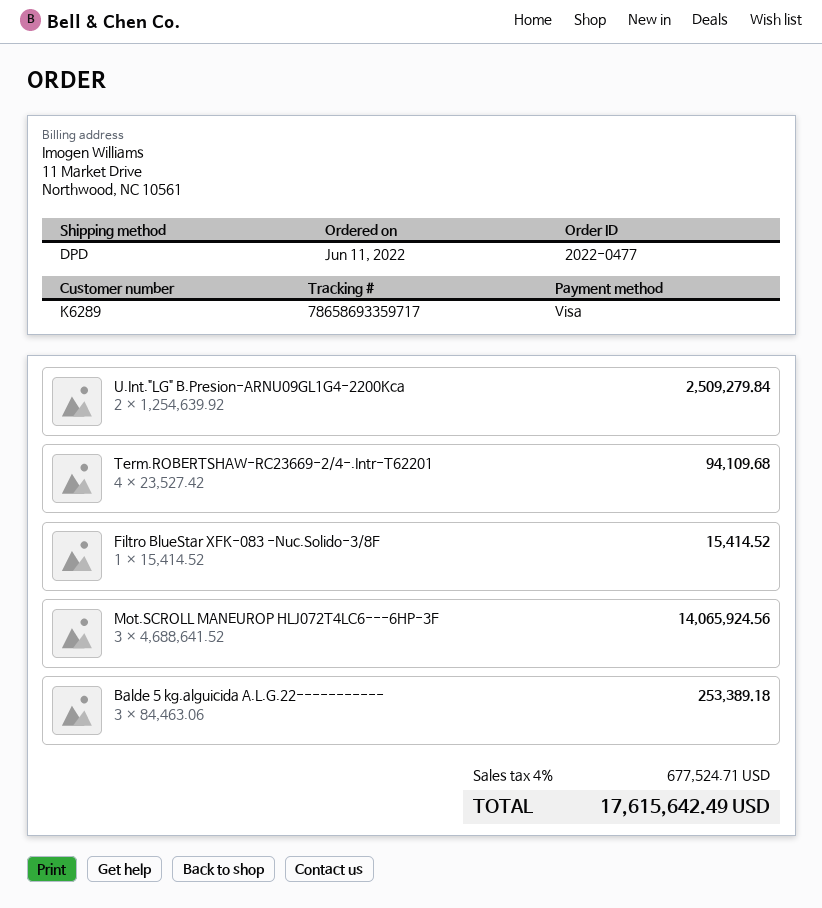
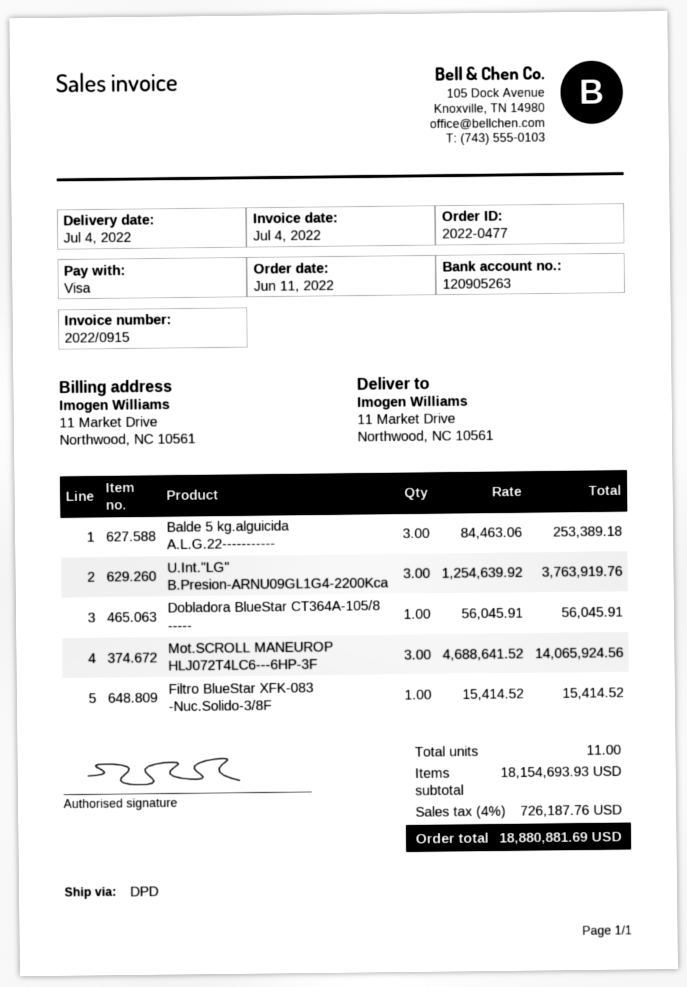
U.Int."LG" B.Presion-ARNU09GL1G4-2200Kca: 2 x 1254639.92 = 2509279.84 -> 3 x 1254639.92 = 3763919.76
Term.ROBERTSHAW-RC23669-2/4-.Intr-T62201: 4 x 23527.42 = 94109.68 -> none
Dobladora BlueStar CT364A-105/8 -----: none -> 1 x 56045.91 = 56045.91
tax: 4% = 677524.71 -> 4% = 726187.76
total: 17615642.49 -> 18880881.69

